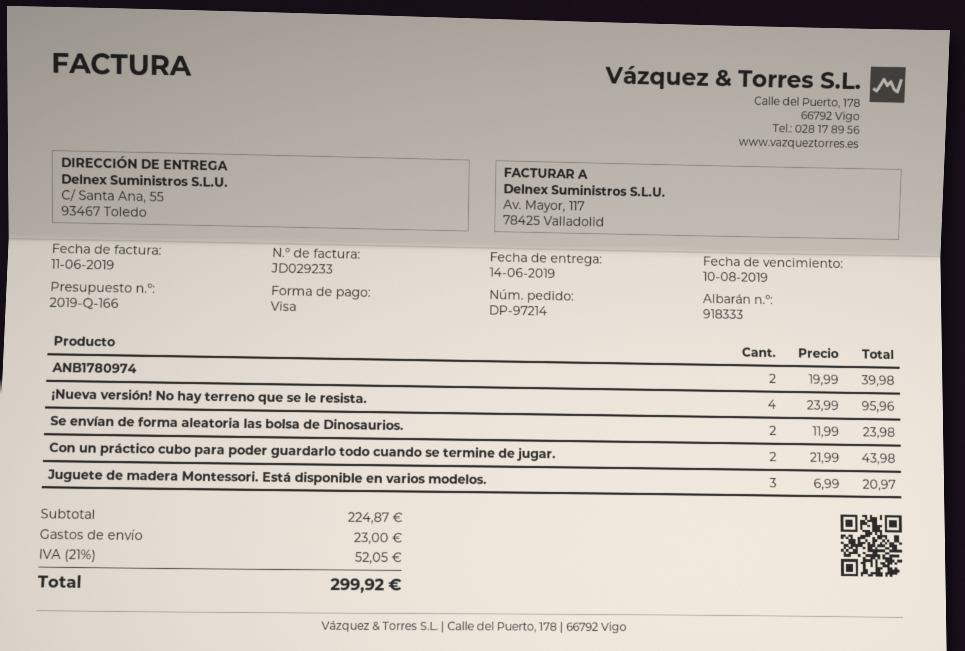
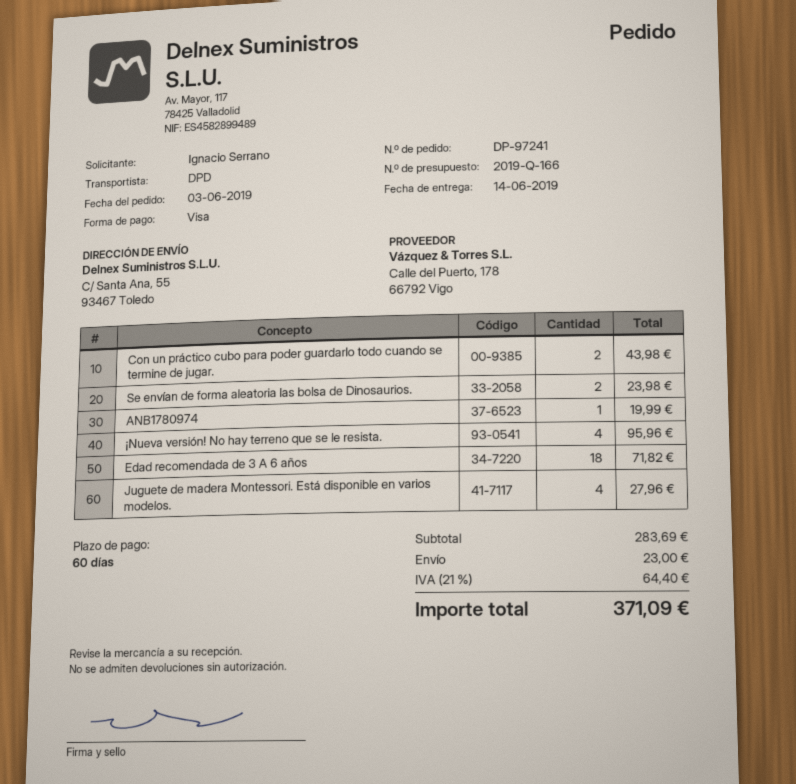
order number: DP-97214 -> DP-97241
ANB1780974: 2 for 39.98 -> 1 for 19.99
Juguete de madera Montessori. Está disponible en varios modelos.: 3 for 20.97 -> 4 for 27.96
Edad recomendada de 3 A 6 años: none -> 18 for 71.82
subtotal: 224.87 -> 283.69
tax: 21% = 52.05 -> 21% = 64.40
total: 299.92 -> 371.09

